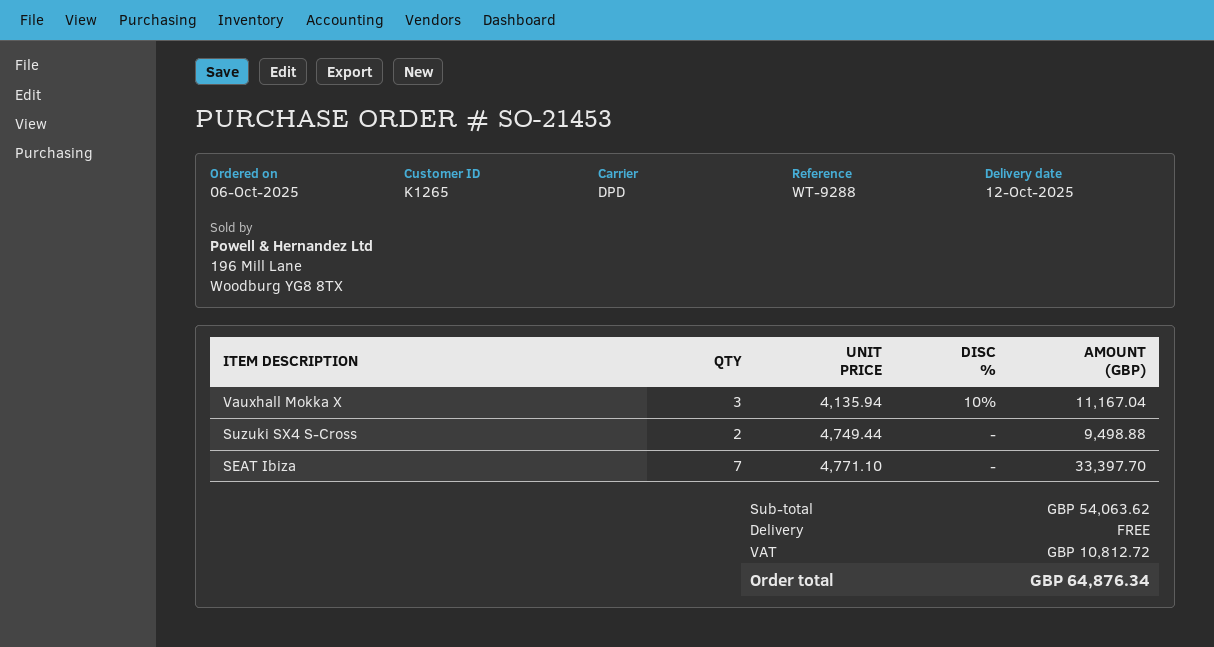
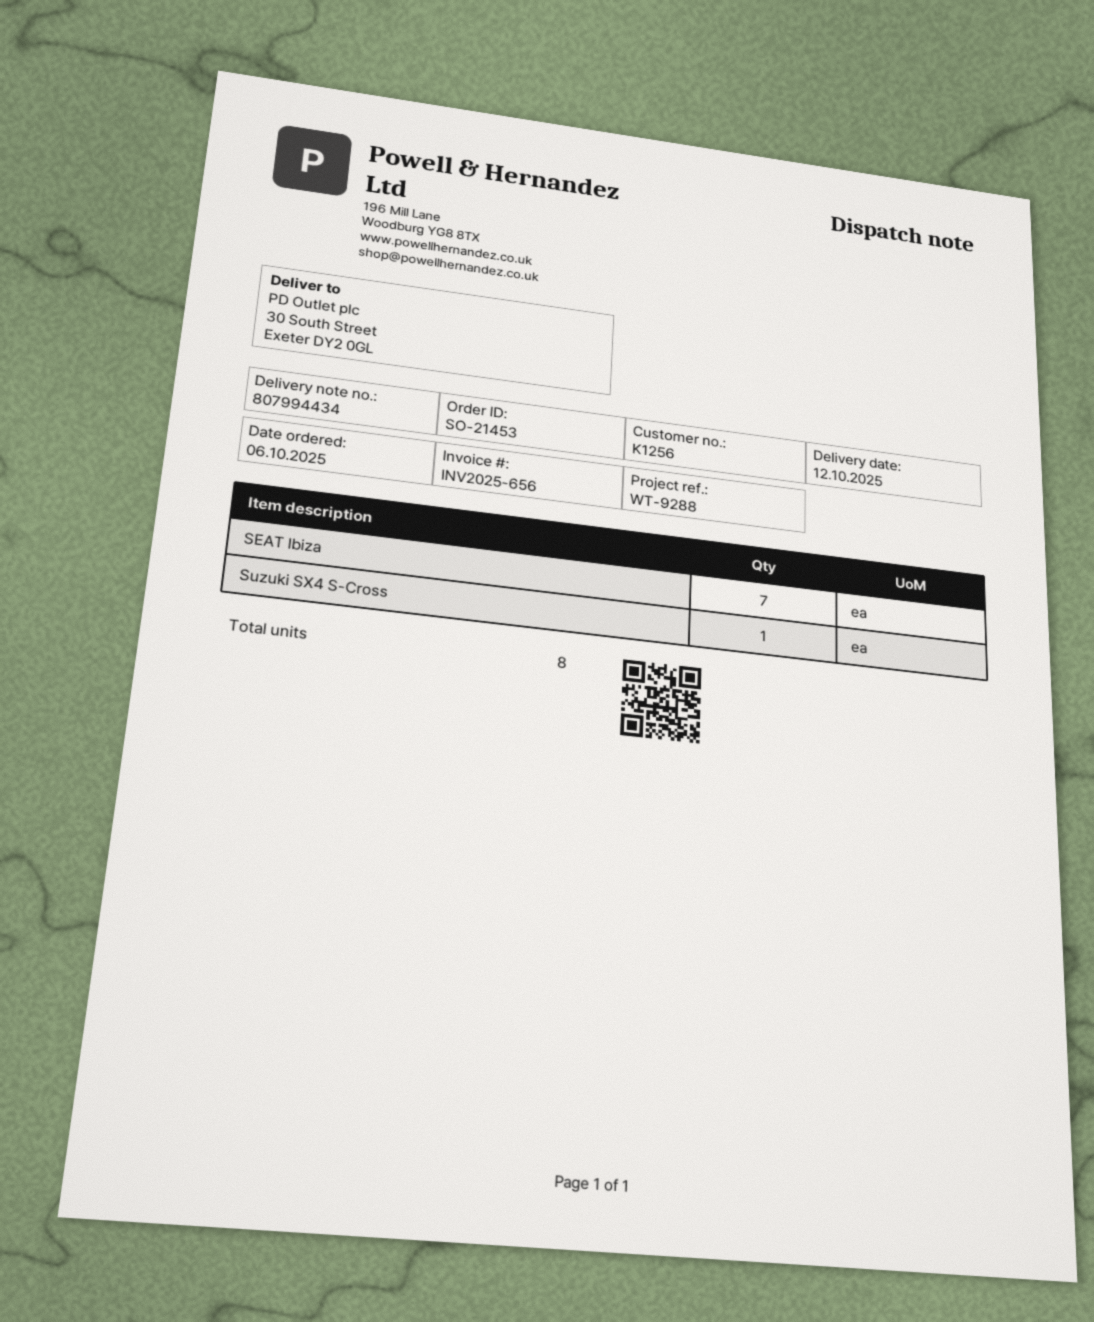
customer number: K1265 -> K1256
Vauxhall Mokka X: 3 -> none
Suzuki SX4 S-Cross: 2 -> 1

